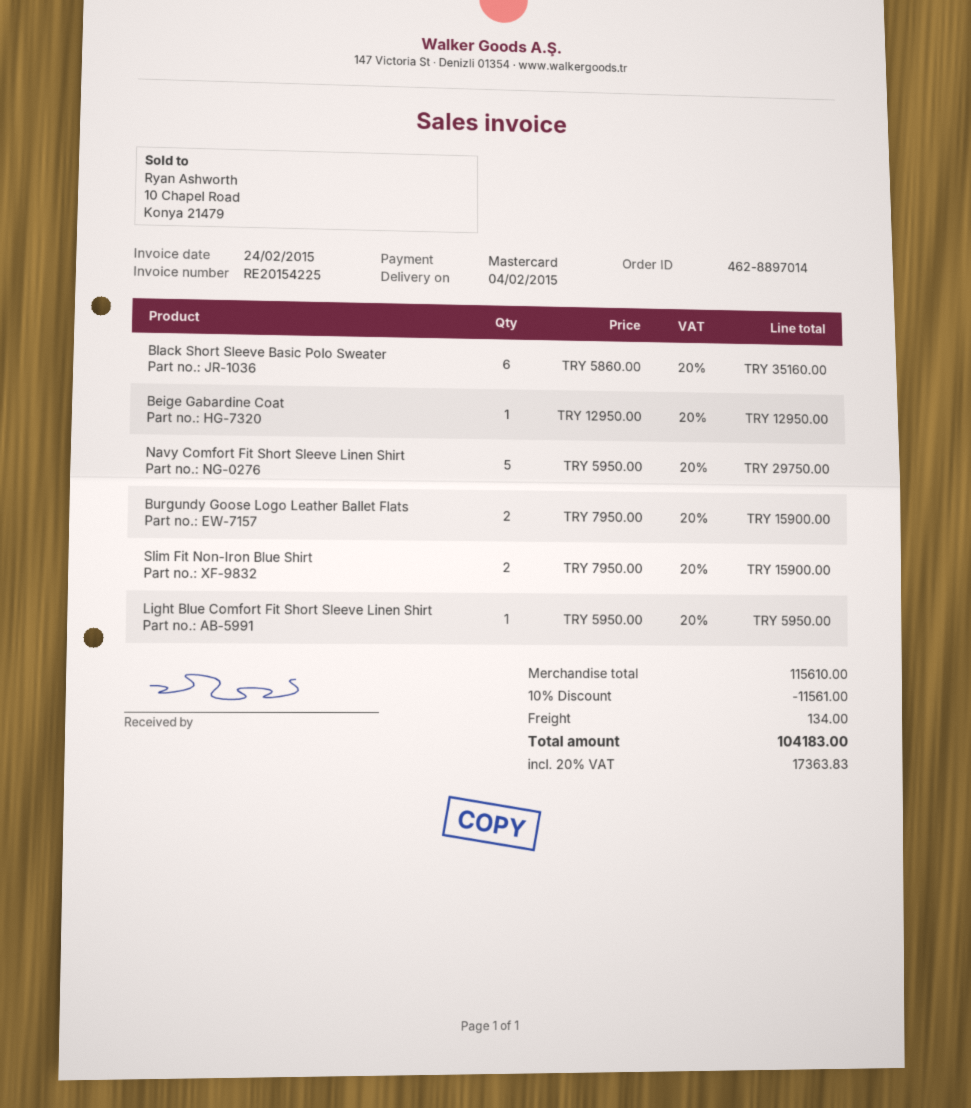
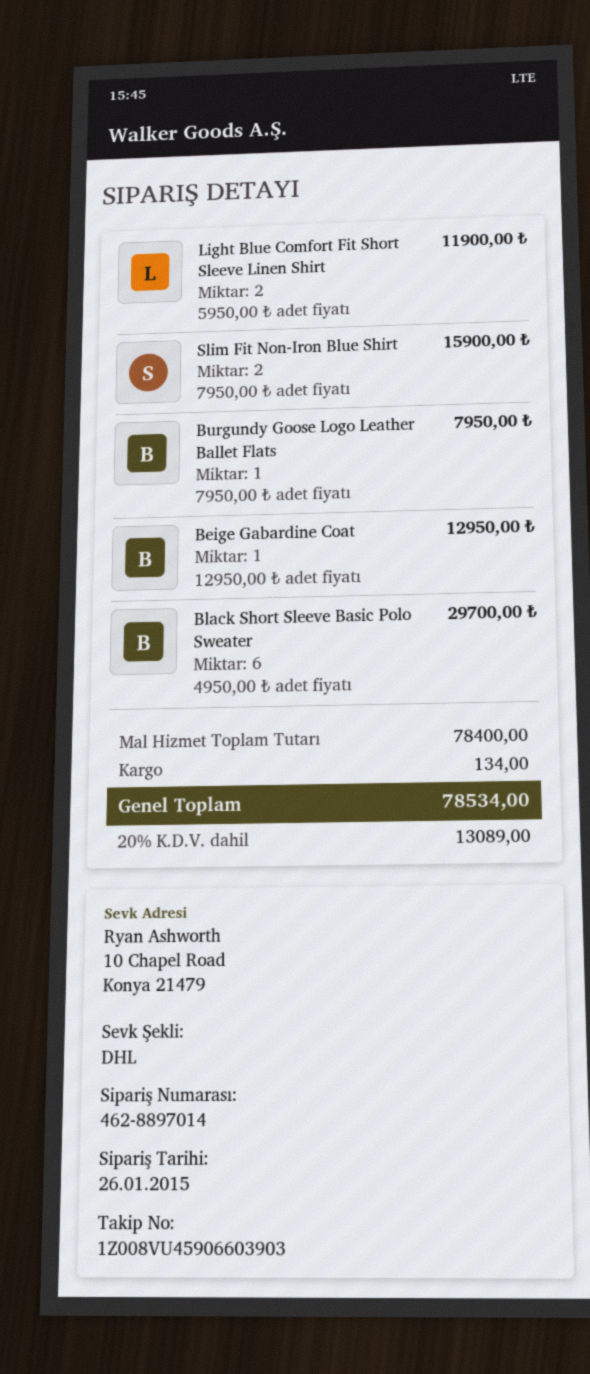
Black Short Sleeve Basic Polo Sweater: 6 x 5860.00 = 35160.00 -> 6 x 4950.00 = 29700.00
Navy Comfort Fit Short Sleeve Linen Shirt: 5 x 5950.00 = 29750.00 -> none
Burgundy Goose Logo Leather Ballet Flats: 2 x 7950.00 = 15900.00 -> 1 x 7950.00 = 7950.00
Light Blue Comfort Fit Short Sleeve Linen Shirt: 1 x 5950.00 = 5950.00 -> 2 x 5950.00 = 11900.00
subtotal: 115610.00 -> 78400.00
discount: 10% = 11561.00 -> none
tax: 20% = 17363.83 -> 20% = 13089.00
total: 104183.00 -> 78534.00

